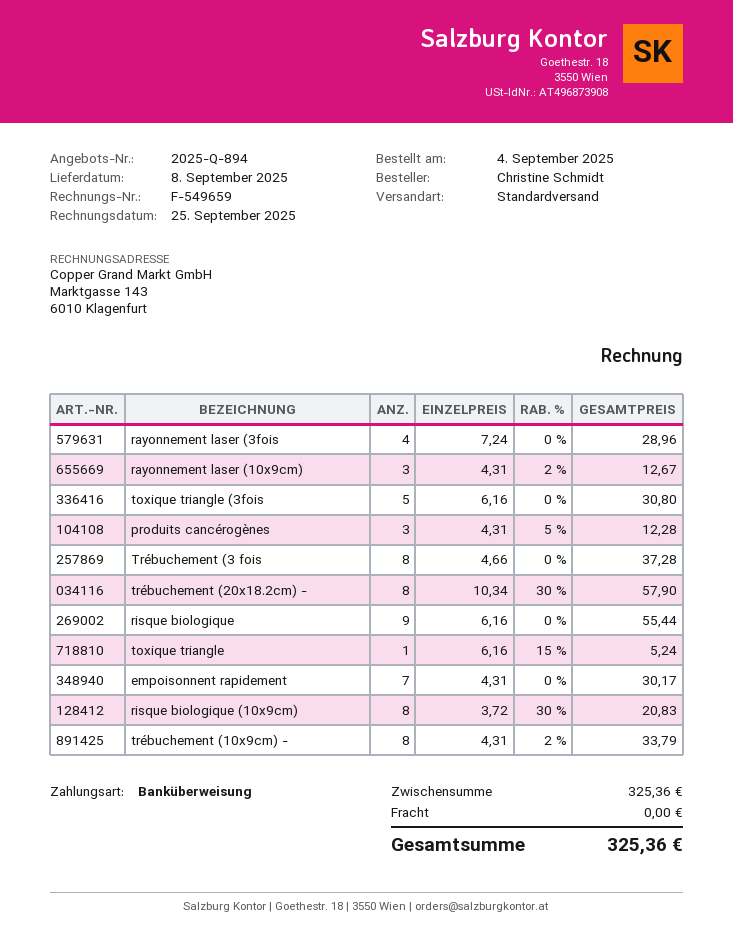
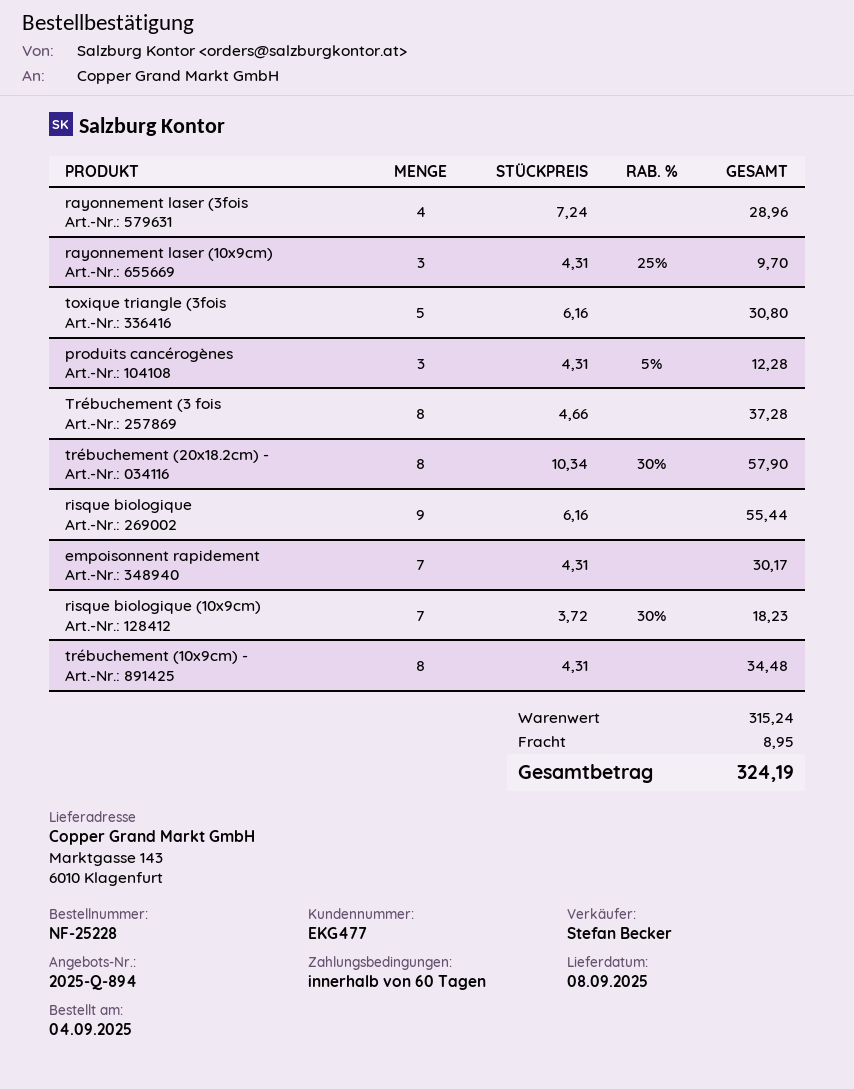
rayonnement laser (10x9cm): 3 x 4.31 - 2% = 12.67 -> 3 x 4.31 - 25% = 9.70
toxique triangle: 1 x 6.16 - 15% = 5.24 -> none
risque biologique (10x9cm): 8 x 3.72 - 30% = 20.83 -> 7 x 3.72 - 30% = 18.23
trébuchement (10x9cm) -: 8 x 4.31 - 2% = 33.79 -> 8 x 4.31 = 34.48
subtotal: 325.36 -> 315.24
shipping: 0.00 -> 8.95
total: 325.36 -> 324.19

